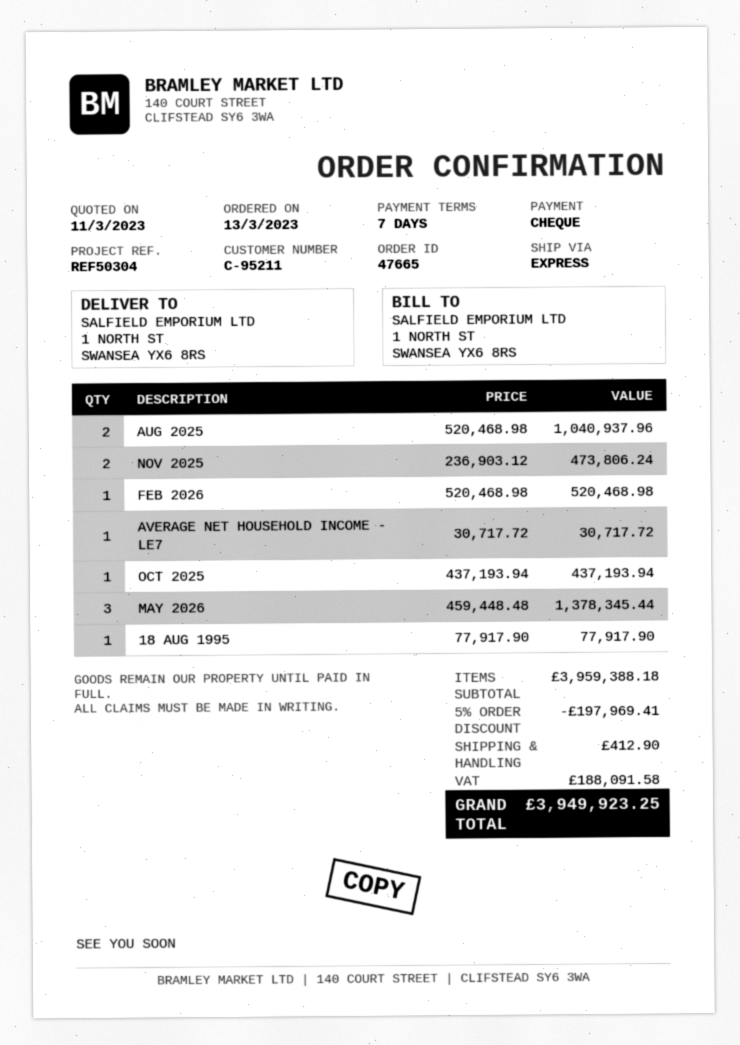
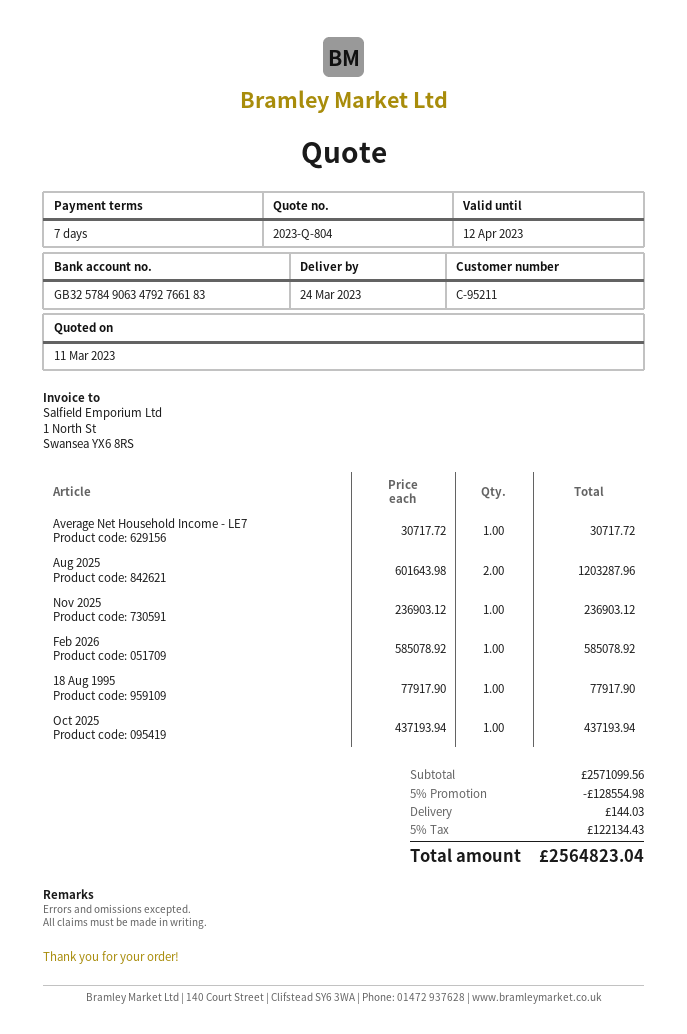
AUG 2025: 2 x 520468.98 = 1040937.96 -> 2 x 601643.98 = 1203287.96
NOV 2025: 2 x 236903.12 = 473806.24 -> 1 x 236903.12 = 236903.12
FEB 2026: 1 x 520468.98 = 520468.98 -> 1 x 585078.92 = 585078.92
MAY 2026: 3 x 459448.48 = 1378345.44 -> none
subtotal: 3959388.18 -> 2571099.56
discount: 5% = 197969.41 -> 5% = 128554.98
shipping: 412.90 -> 144.03
tax: 188091.58 -> 122134.43
total: 3949923.25 -> 2564823.04

